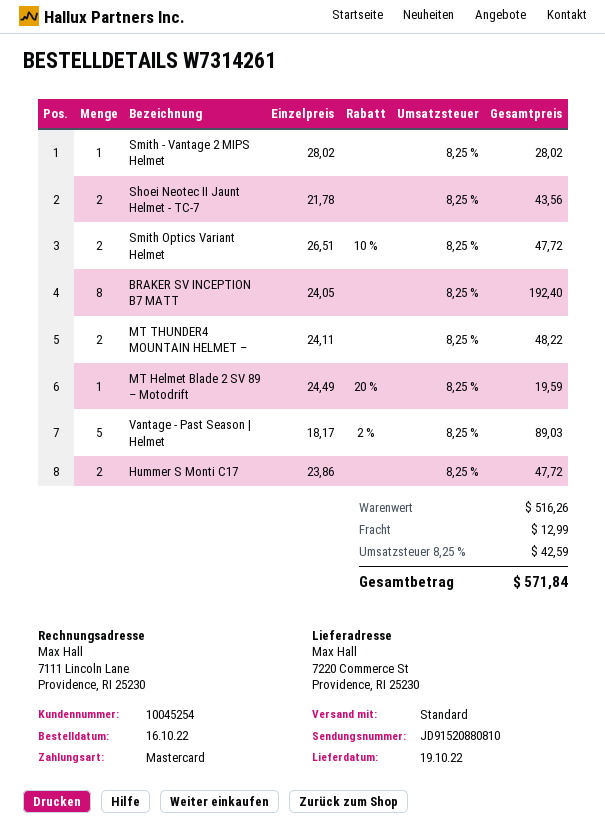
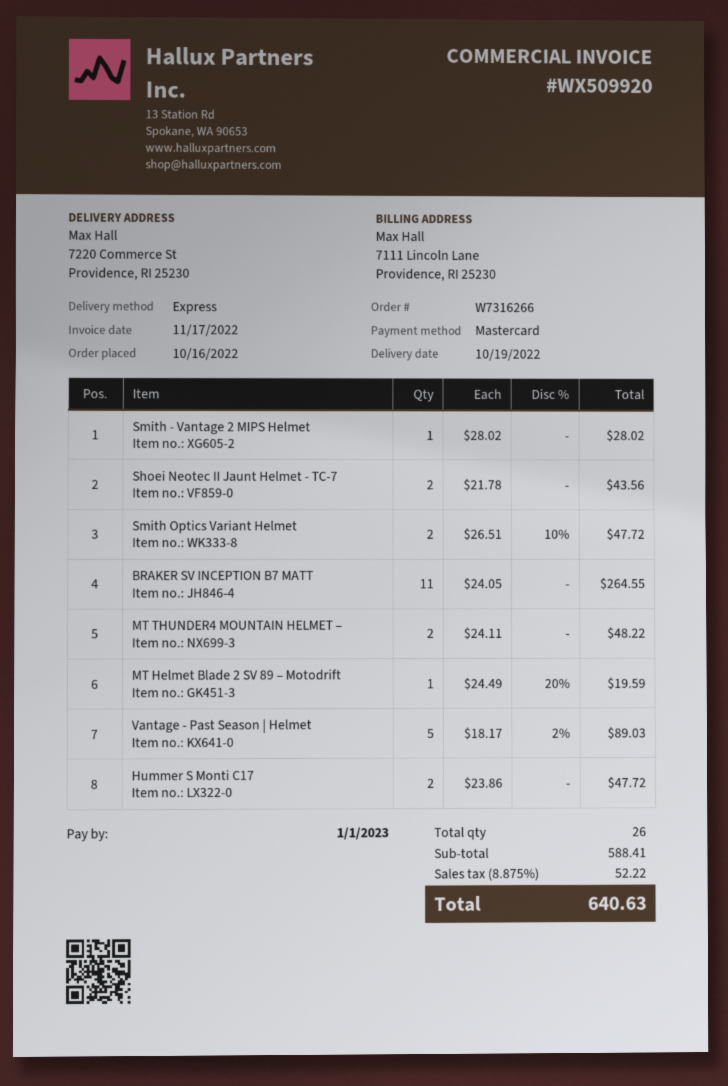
order number: W7314261 -> W7316266
shipping method: standard -> express
BRAKER SV INCEPTION B7 MATT: 8 x 24.05 = 192.40 -> 11 x 24.05 = 264.55
subtotal: 516.26 -> 588.41
shipping: 12.99 -> none
tax: 8.25% = 42.59 -> 8.875% = 52.22
total: 571.84 -> 640.63

